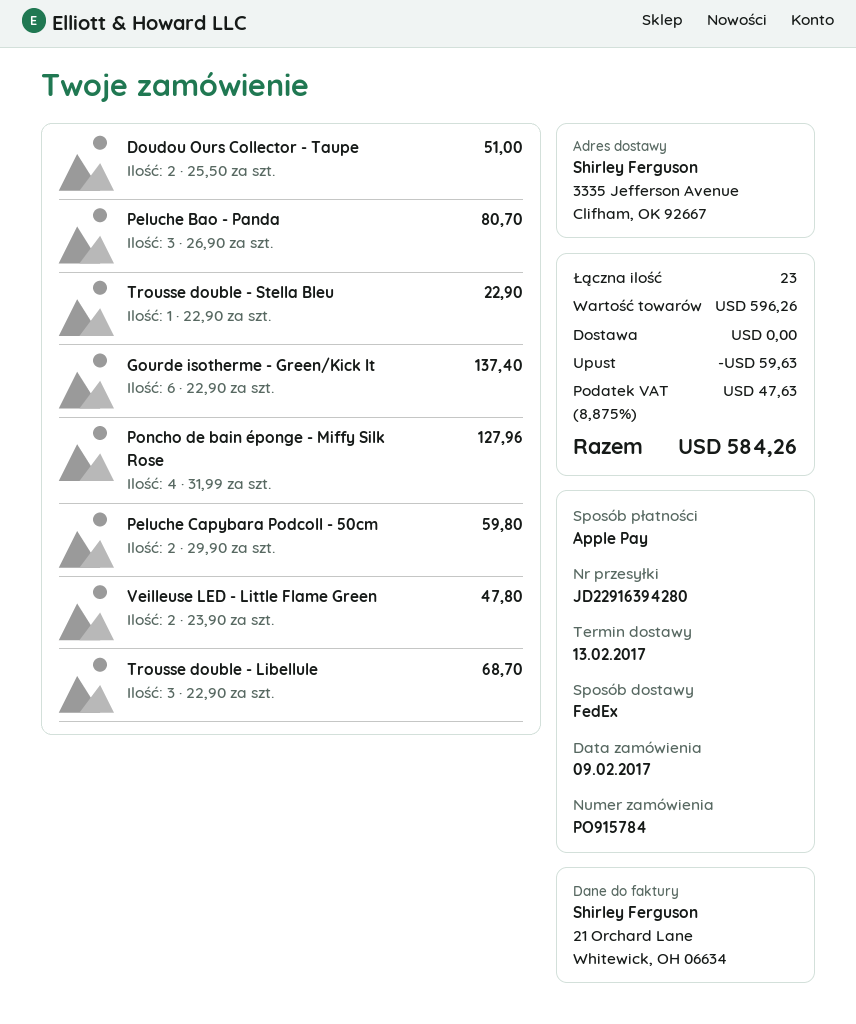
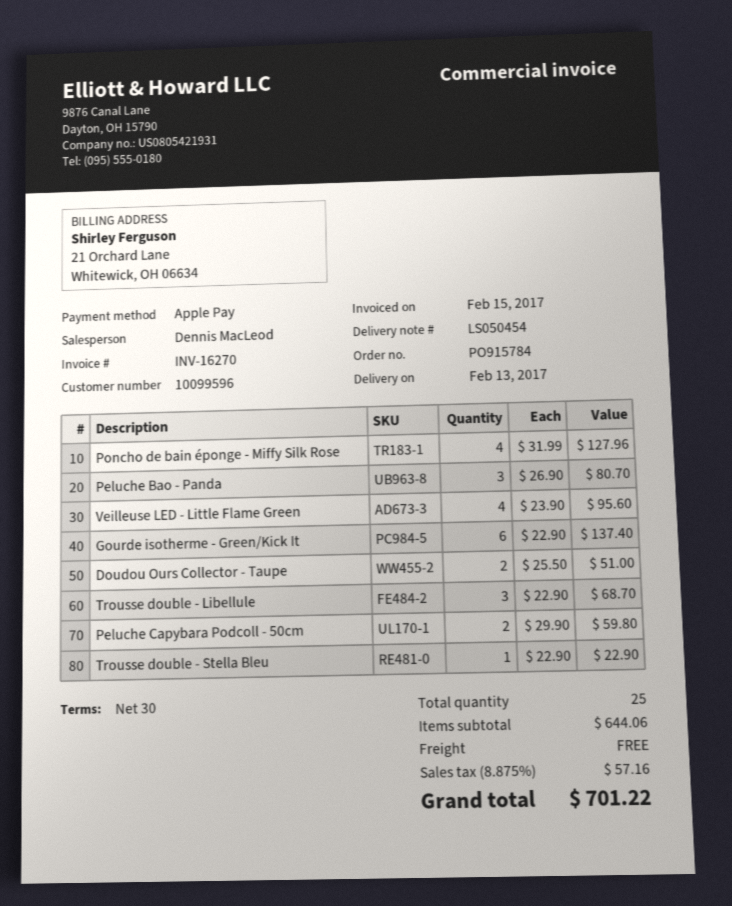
Veilleuse LED - Little Flame Green: 2 x 23.90 = 47.80 -> 4 x 23.90 = 95.60
total quantity: 23 -> 25
subtotal: 596.26 -> 644.06
discount: 59.63 -> none
tax: 8.875% = 47.63 -> 8.875% = 57.16
total: 584.26 -> 701.22

